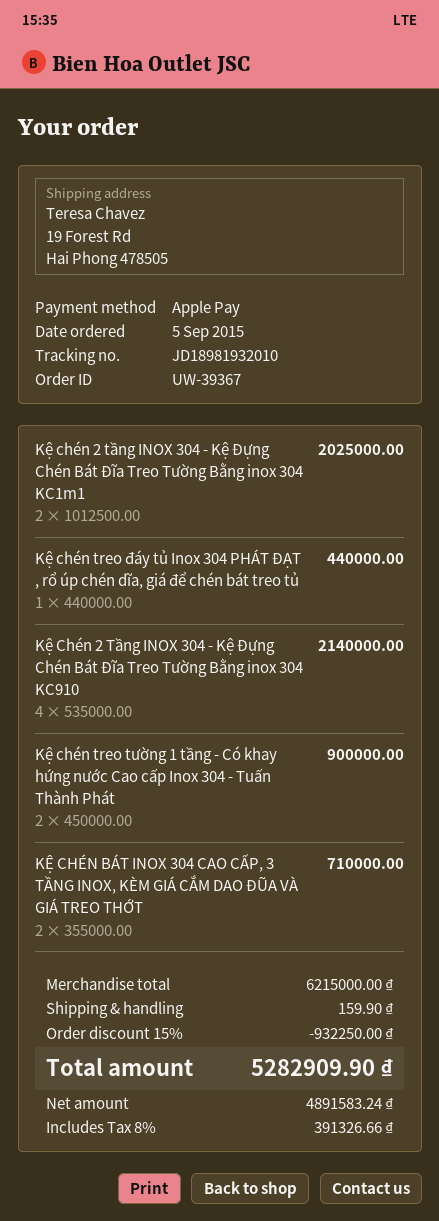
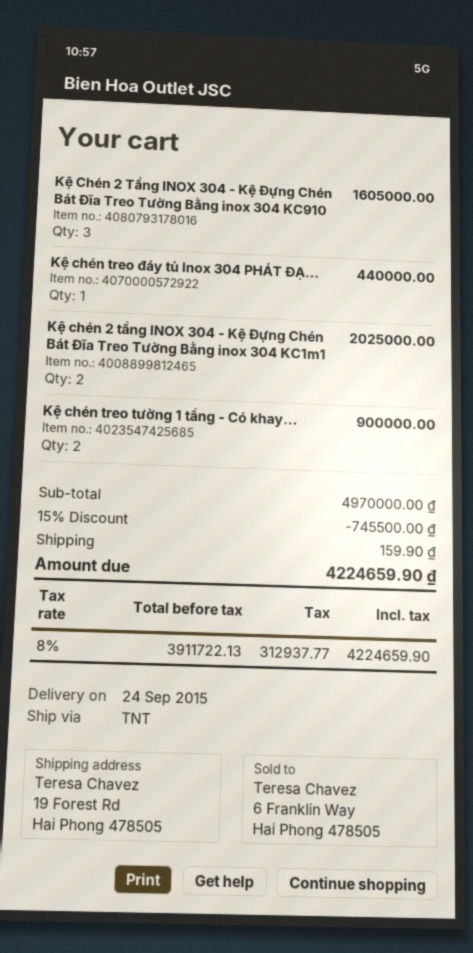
Kệ Chén 2 Tầng INOX 304 - Kệ Đựng Chén Bát Đĩa Treo Tường Bằng inox 304 KC910: 4 for 2140000.00 -> 3 for 1605000.00
KỆ CHÉN BÁT INOX 304 CAO CẤP, 3 TẦNG INOX, KÈM GIÁ CẮM DAO ĐŨA VÀ GIÁ TREO THỚT: 2 for 710000.00 -> none
subtotal: 6215000.00 -> 4970000.00
discount: 15% = 932250.00 -> 15% = 745500.00
net: 4891583.24 -> 3911722.13
tax: 8% = 391326.66 -> 8% = 312937.77
total: 5282909.90 -> 4224659.90

